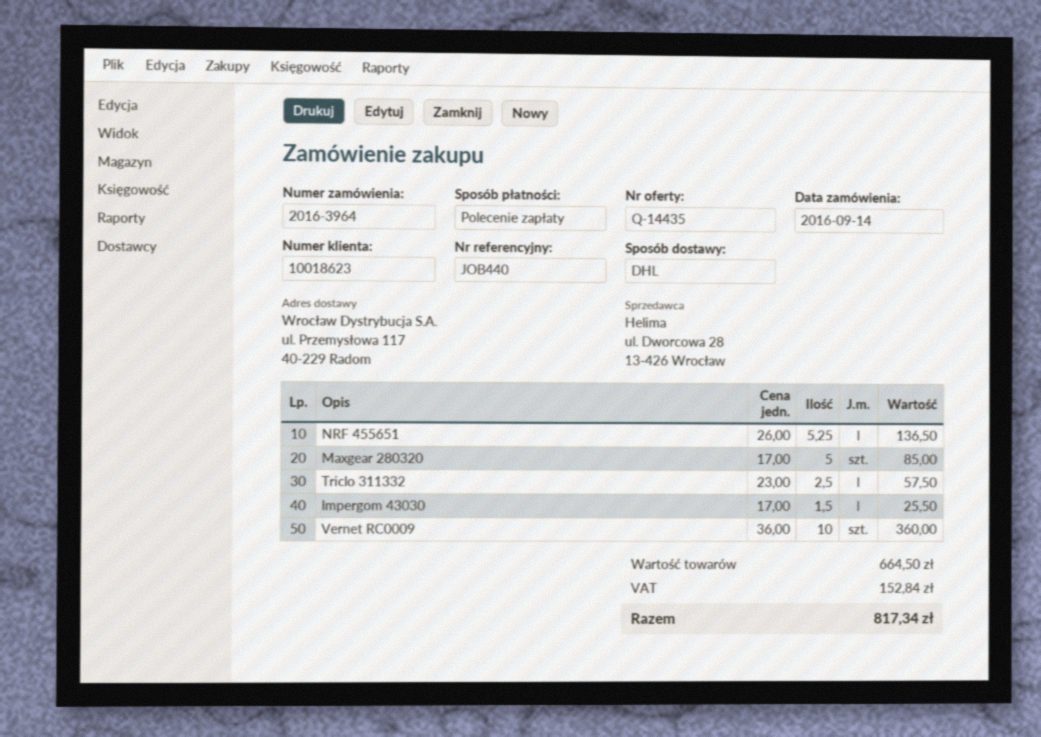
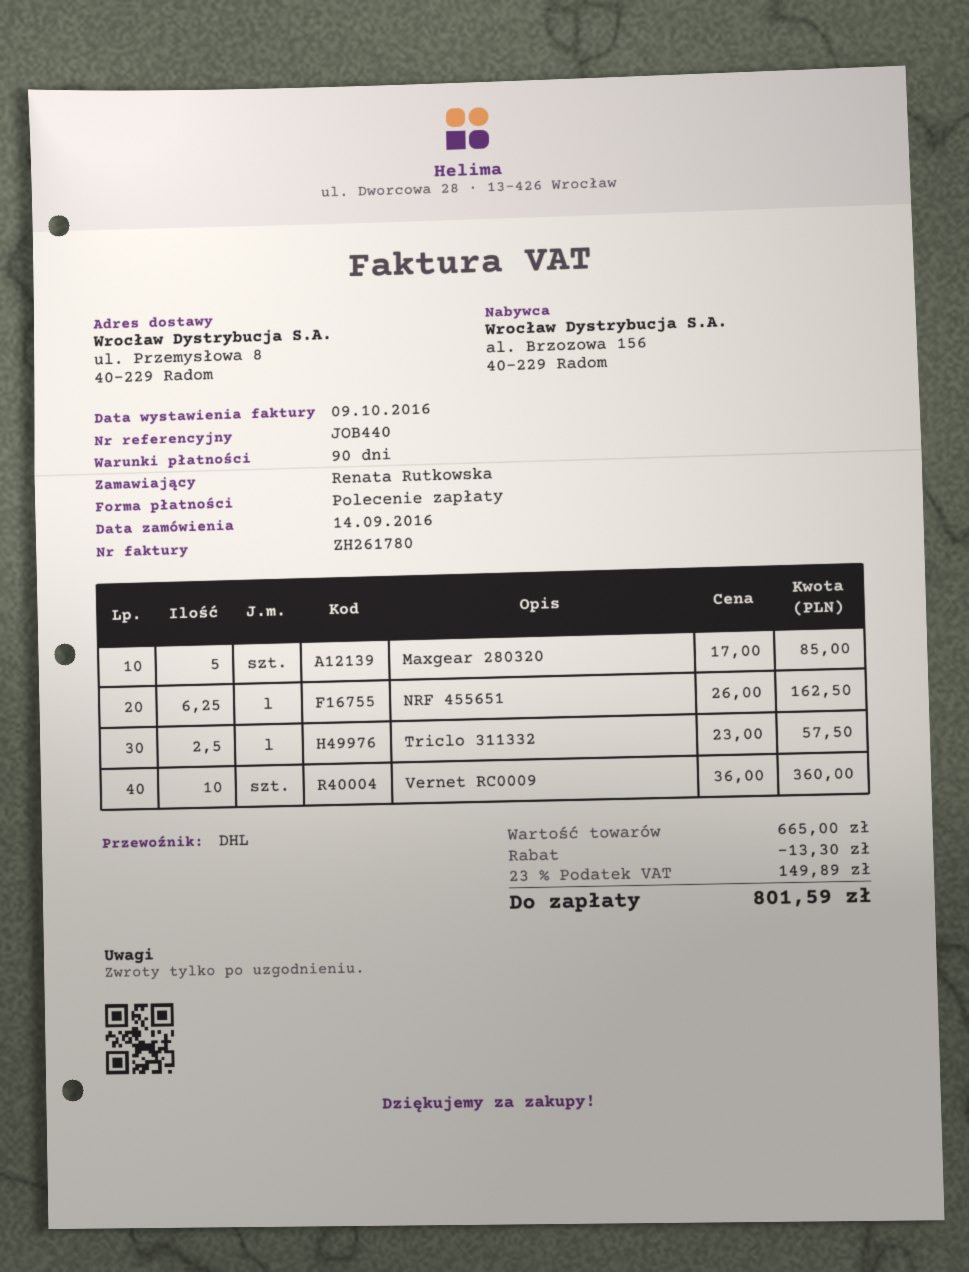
ship to: ul. Przemysłowa 117, 40-229 Radom -> ul. Przemysłowa 8, 40-229 Radom
NRF 455651: 5.25 x 26.00 = 136.50 -> 6.25 x 26.00 = 162.50
Impergom 43030: 1.5 x 17.00 = 25.50 -> none
subtotal: 664.50 -> 665.00
discount: none -> 13.30
tax: 152.84 -> 149.89
total: 817.34 -> 801.59

